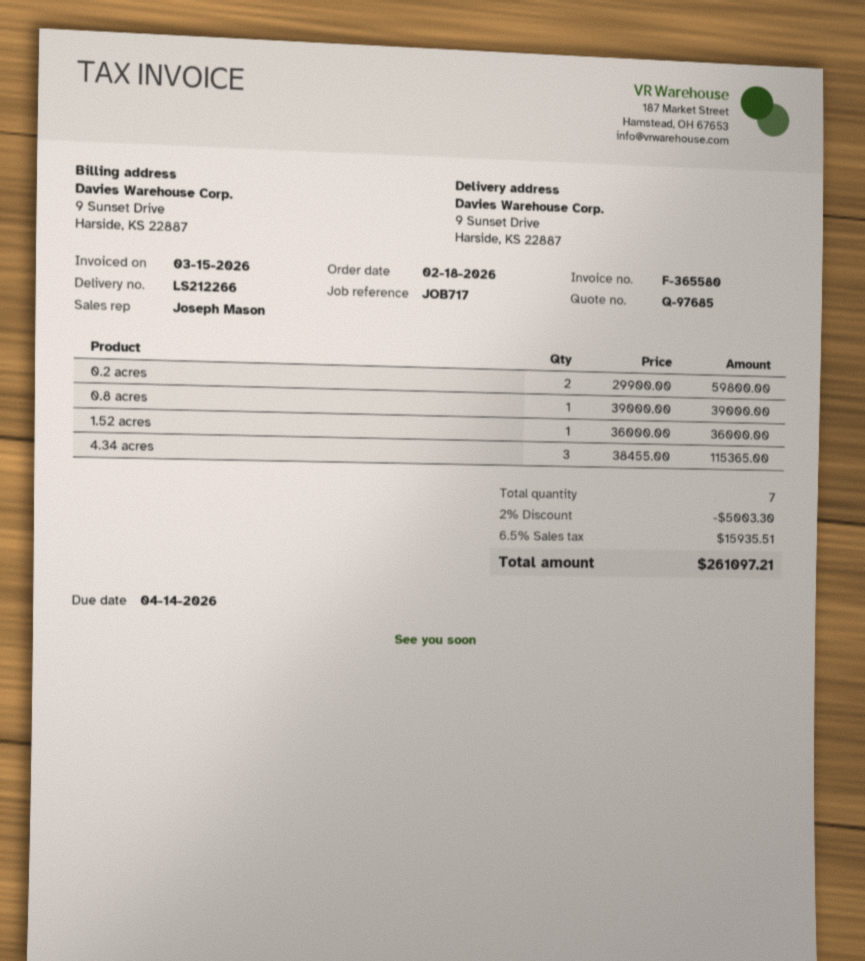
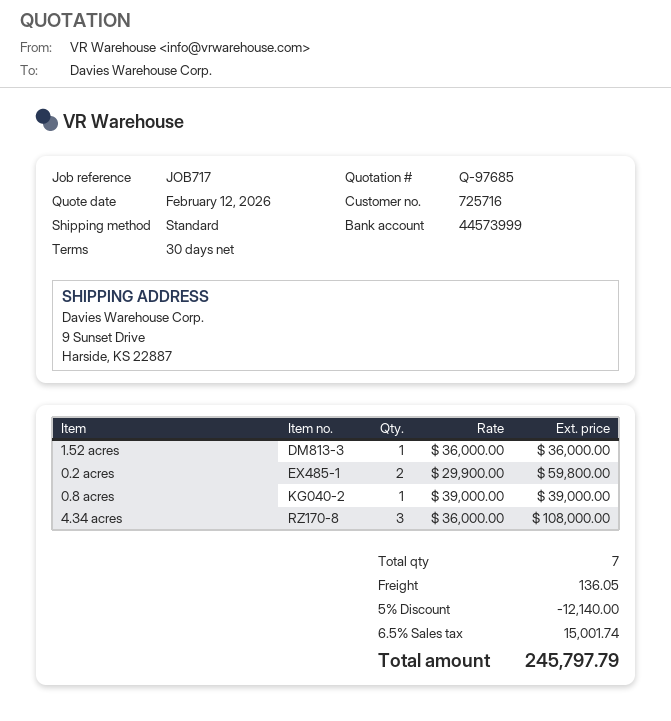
4.34 acres: 3 x 38455.00 = 115365.00 -> 3 x 36000.00 = 108000.00
discount: 2% = 5003.30 -> 5% = 12140.00
shipping: none -> 136.05
tax: 6.5% = 15935.51 -> 6.5% = 15001.74
total: 261097.21 -> 245797.79

